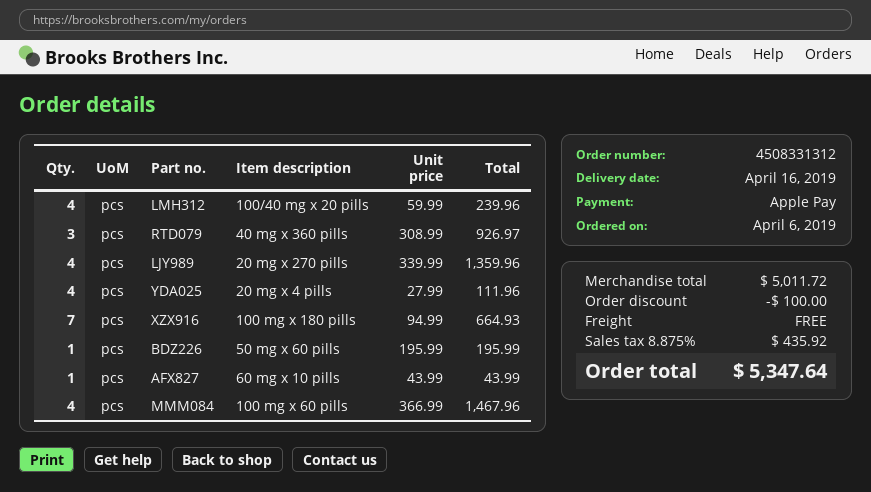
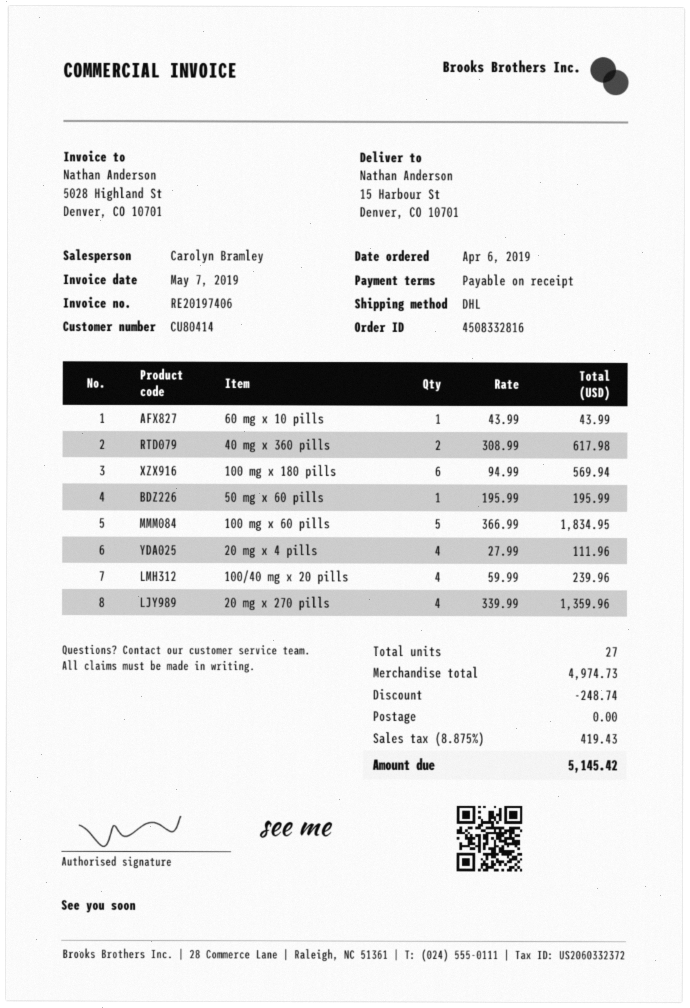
order number: 4508331312 -> 4508332816
40 mg x 360 pills: 3 x 308.99 = 926.97 -> 2 x 308.99 = 617.98
100 mg x 180 pills: 7 x 94.99 = 664.93 -> 6 x 94.99 = 569.94
100 mg x 60 pills: 4 x 366.99 = 1467.96 -> 5 x 366.99 = 1834.95
subtotal: 5011.72 -> 4974.73
discount: 100.00 -> 248.74
tax: 8.875% = 435.92 -> 8.875% = 419.43
total: 5347.64 -> 5145.42

